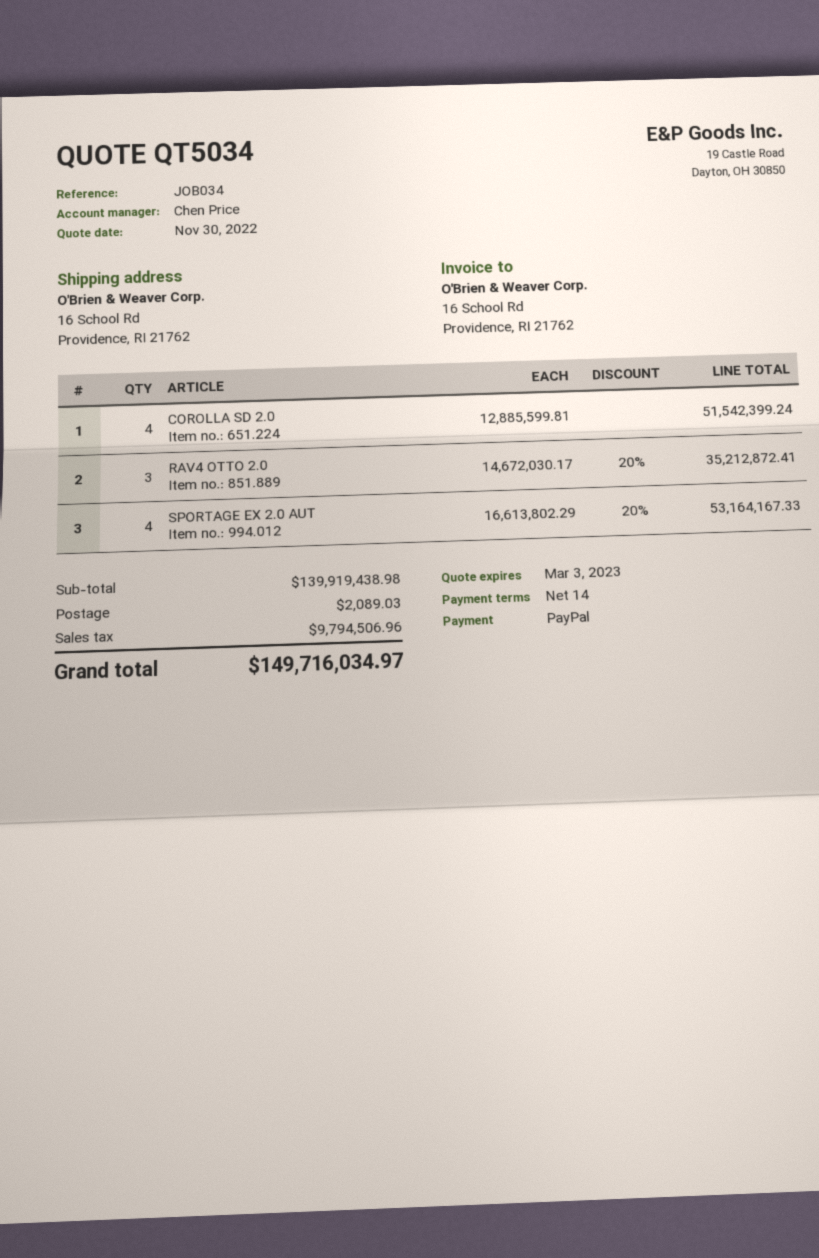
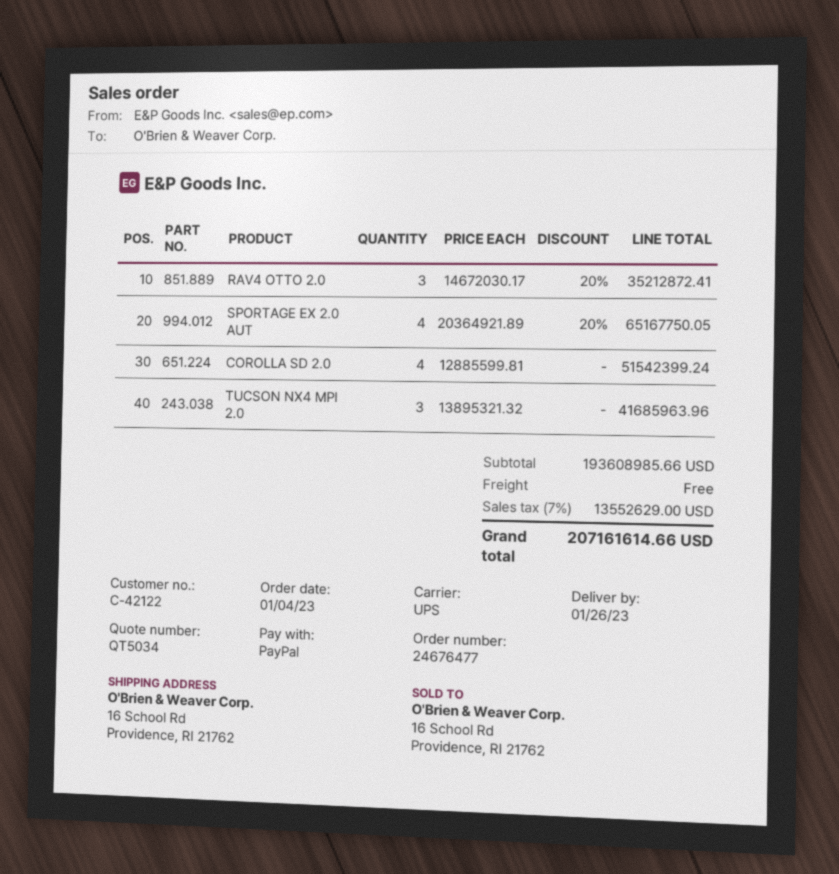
SPORTAGE EX 2.0 AUT: 4 x 16613802.29 - 20% = 53164167.33 -> 4 x 20364921.89 - 20% = 65167750.05
TUCSON NX4 MPI 2.0: none -> 3 x 13895321.32 = 41685963.96
subtotal: 139919438.98 -> 193608985.66
shipping: 2089.03 -> 0.00
tax: 9794506.96 -> 13552629.00
total: 149716034.97 -> 207161614.66

